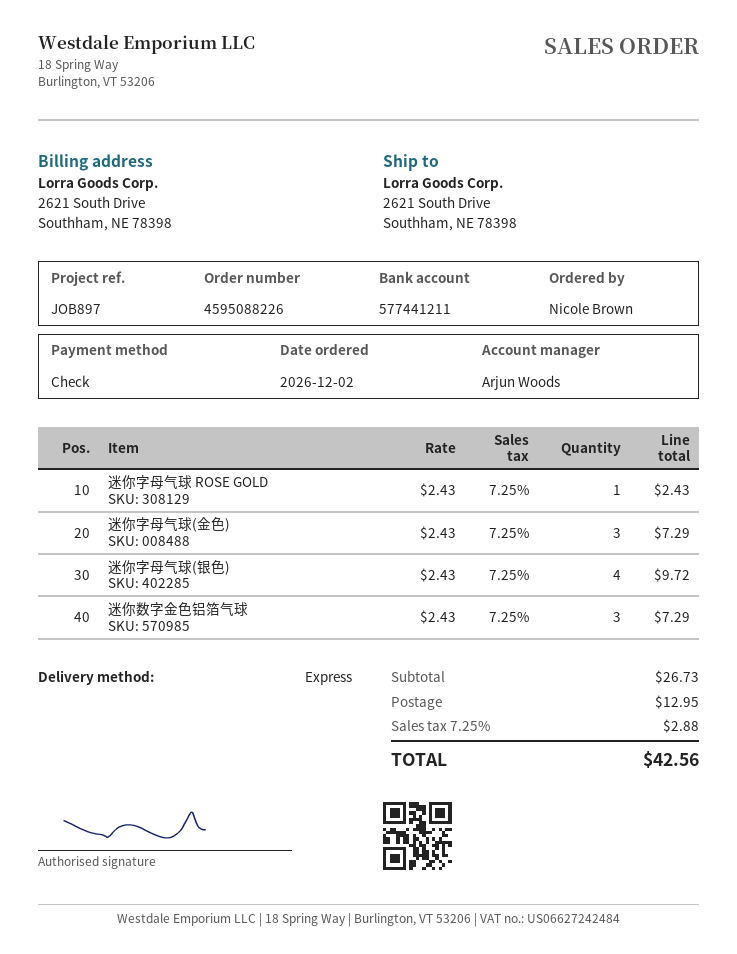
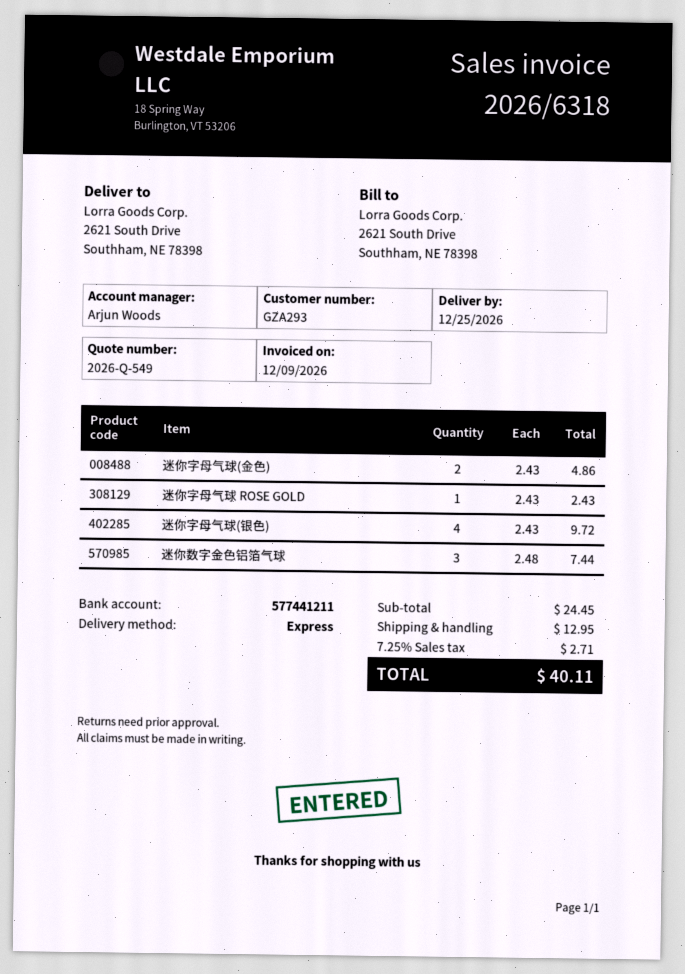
迷你字母气球(金色): 3 x 2.43 = 7.29 -> 2 x 2.43 = 4.86
迷你数字金色铝箔气球: 3 x 2.43 = 7.29 -> 3 x 2.48 = 7.44
subtotal: 26.73 -> 24.45
tax: 7.25% = 2.88 -> 7.25% = 2.71
total: 42.56 -> 40.11

